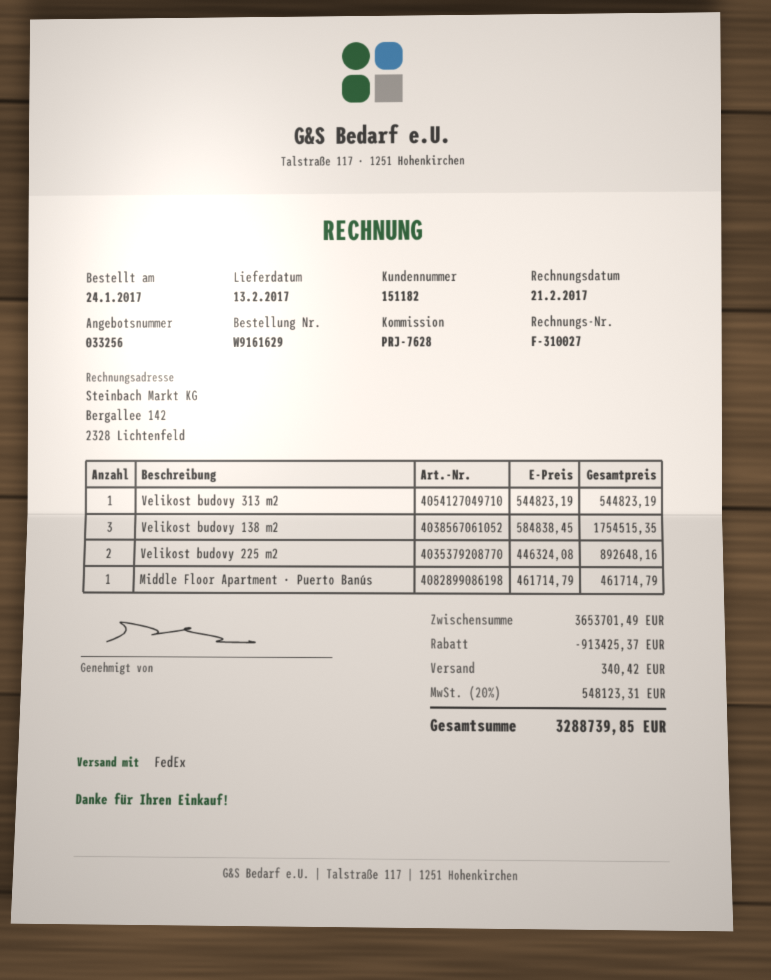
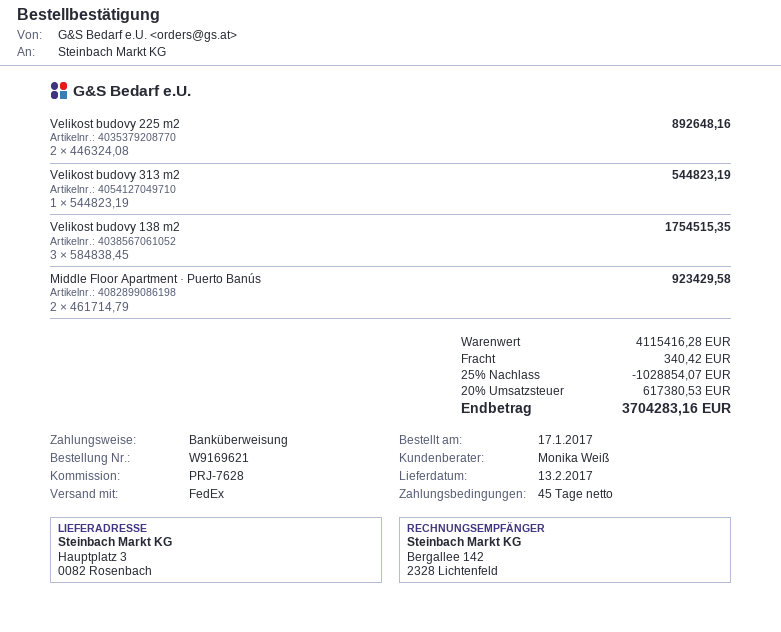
order number: W9161629 -> W9169621
order date: 2017-01-24 -> 2017-01-17
Middle Floor Apartment · Puerto Banús: 1 x 461714.79 = 461714.79 -> 2 x 461714.79 = 923429.58
subtotal: 3653701.49 -> 4115416.28
discount: 913425.37 -> 1028854.07
tax: 20% = 548123.31 -> 20% = 617380.53
total: 3288739.85 -> 3704283.16

